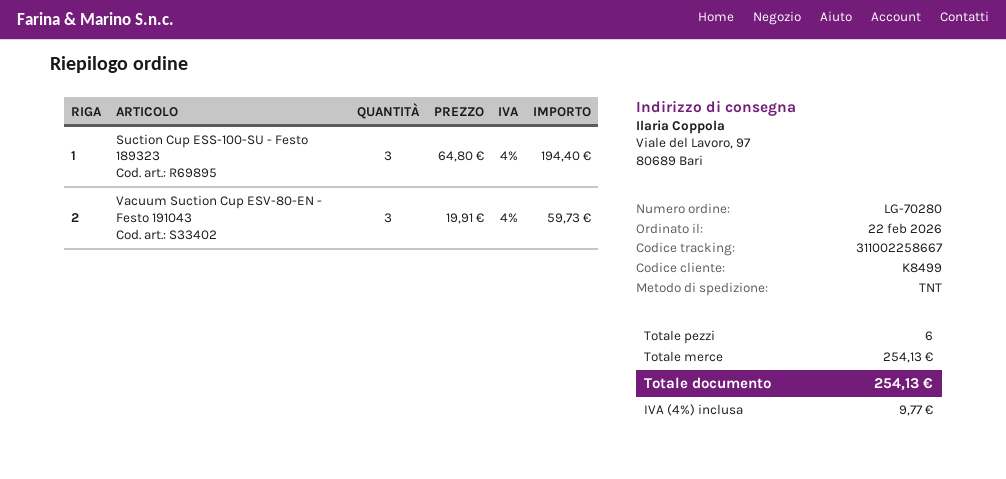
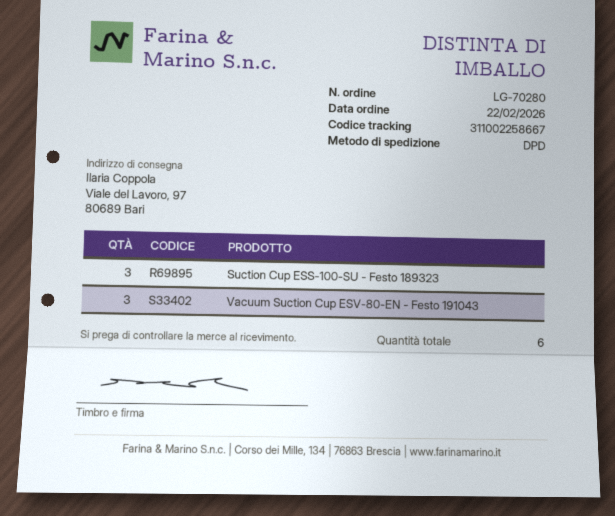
shipping method: TNT -> DPD

